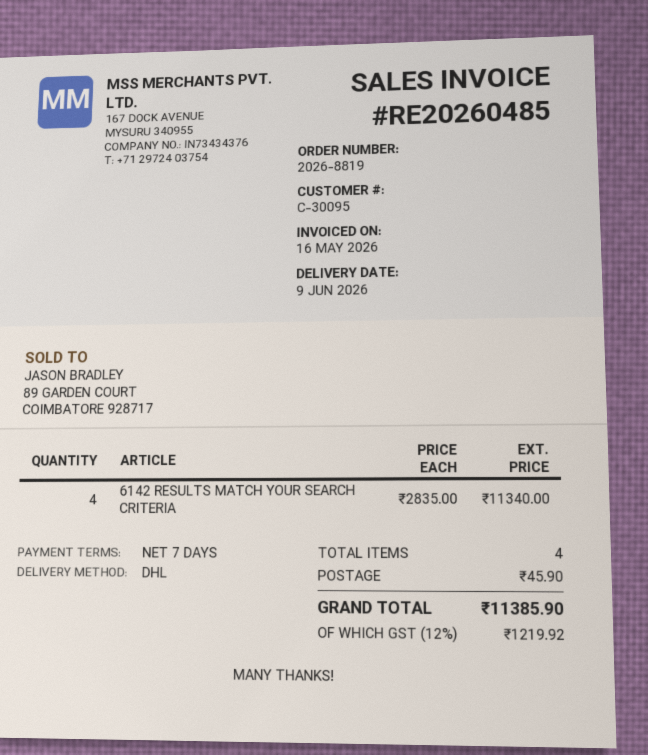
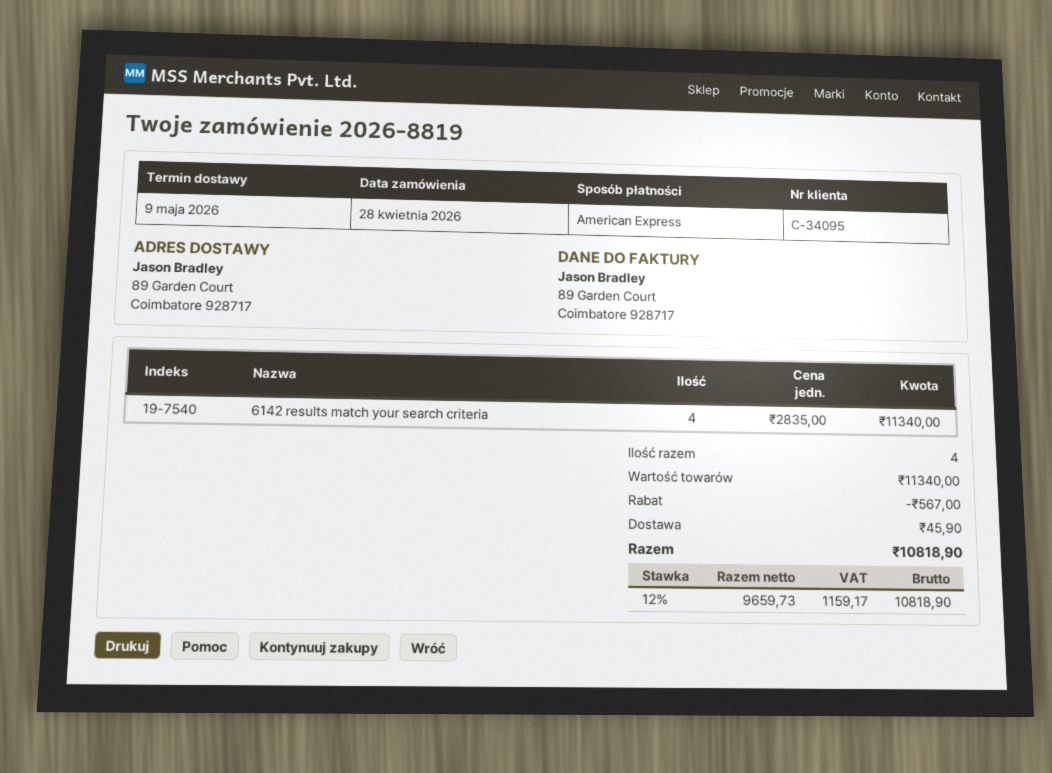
delivery date: 2026-06-09 -> 2026-05-09
customer number: C-30095 -> C-34095
discount: none -> 567.00
tax: 12% = 1219.92 -> 12% = 1159.17
total: 11385.90 -> 10818.90

